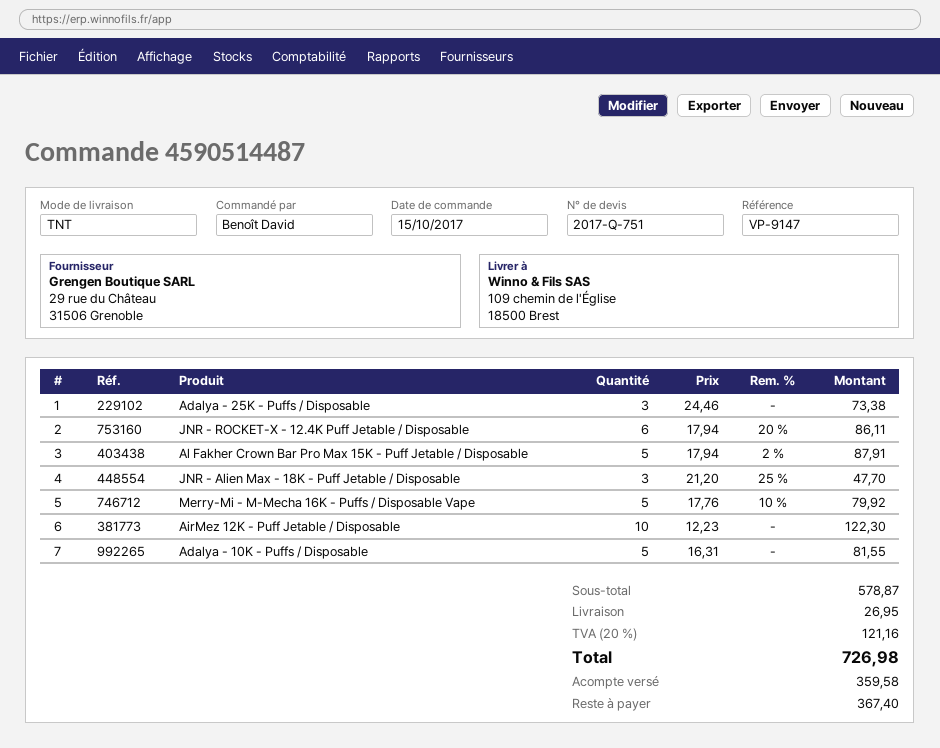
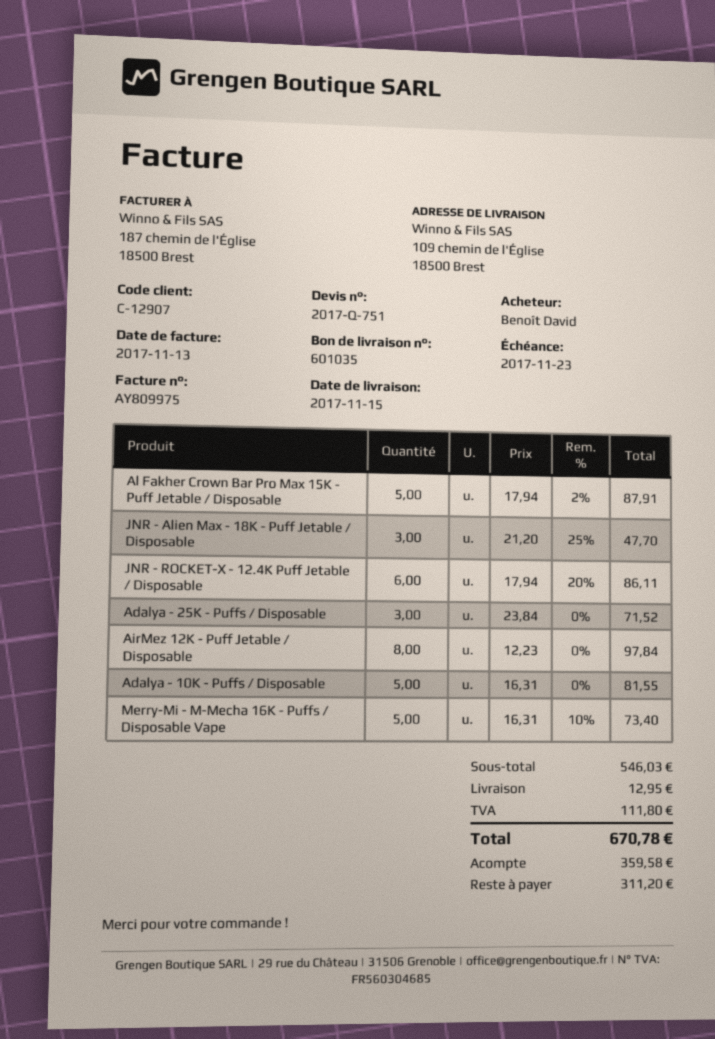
Adalya - 25K - Puffs / Disposable: 3 x 24.46 = 73.38 -> 3 x 23.84 = 71.52
Merry-Mi - M-Mecha 16K - Puffs / Disposable Vape: 5 x 17.76 - 10% = 79.92 -> 5 x 16.31 - 10% = 73.40
AirMez 12K - Puff Jetable / Disposable: 10 x 12.23 = 122.30 -> 8 x 12.23 = 97.84
subtotal: 578.87 -> 546.03
shipping: 26.95 -> 12.95
tax: 121.16 -> 111.80
total: 726.98 -> 670.78
balance: 367.40 -> 311.20

